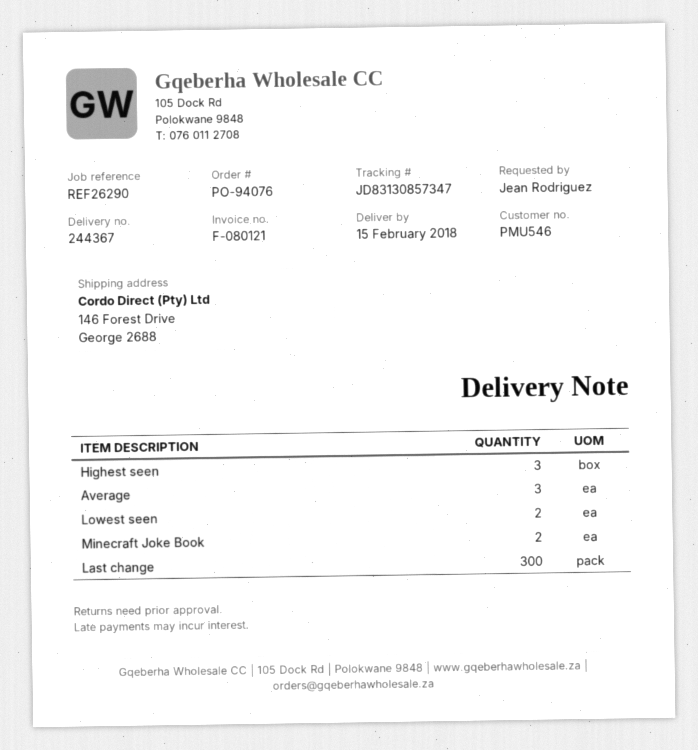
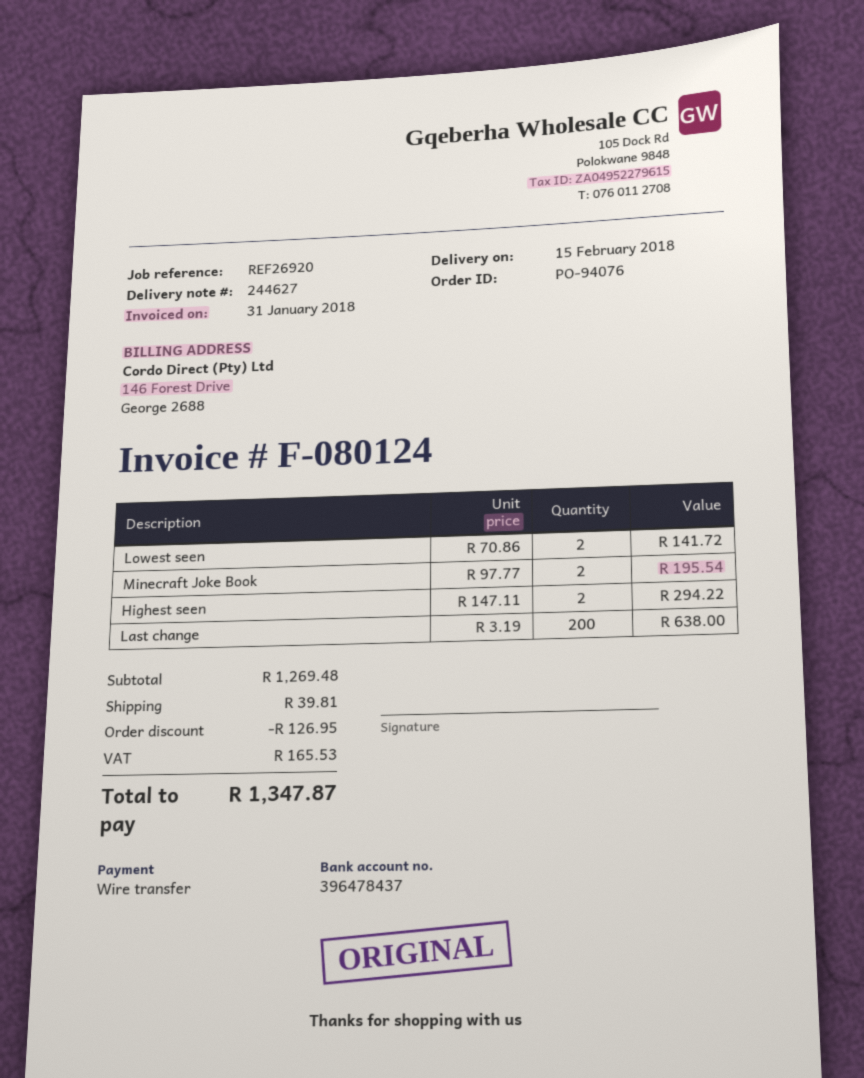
delivery note number: 244367 -> 244627
invoice number: F-080121 -> F-080124
reference: REF26290 -> REF26920
Highest seen: 3 -> 2
Average: 3 -> none
Last change: 300 -> 200

